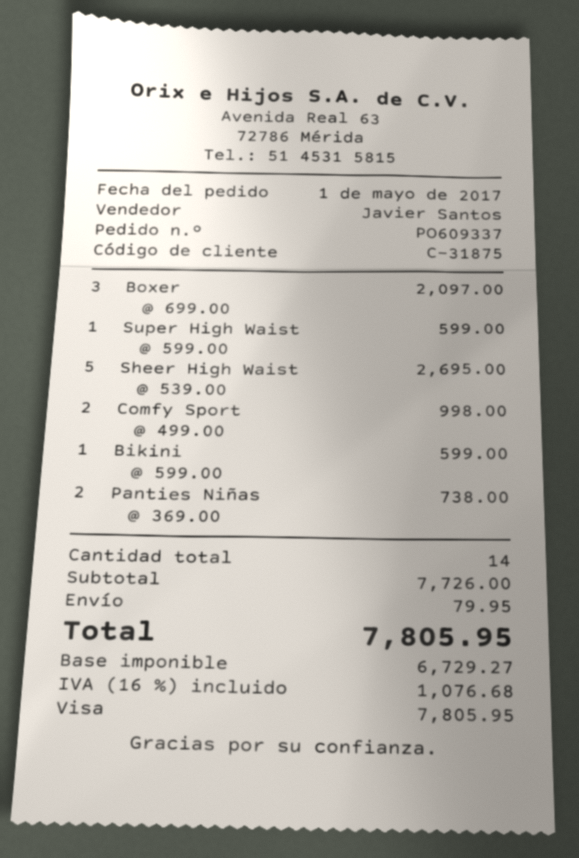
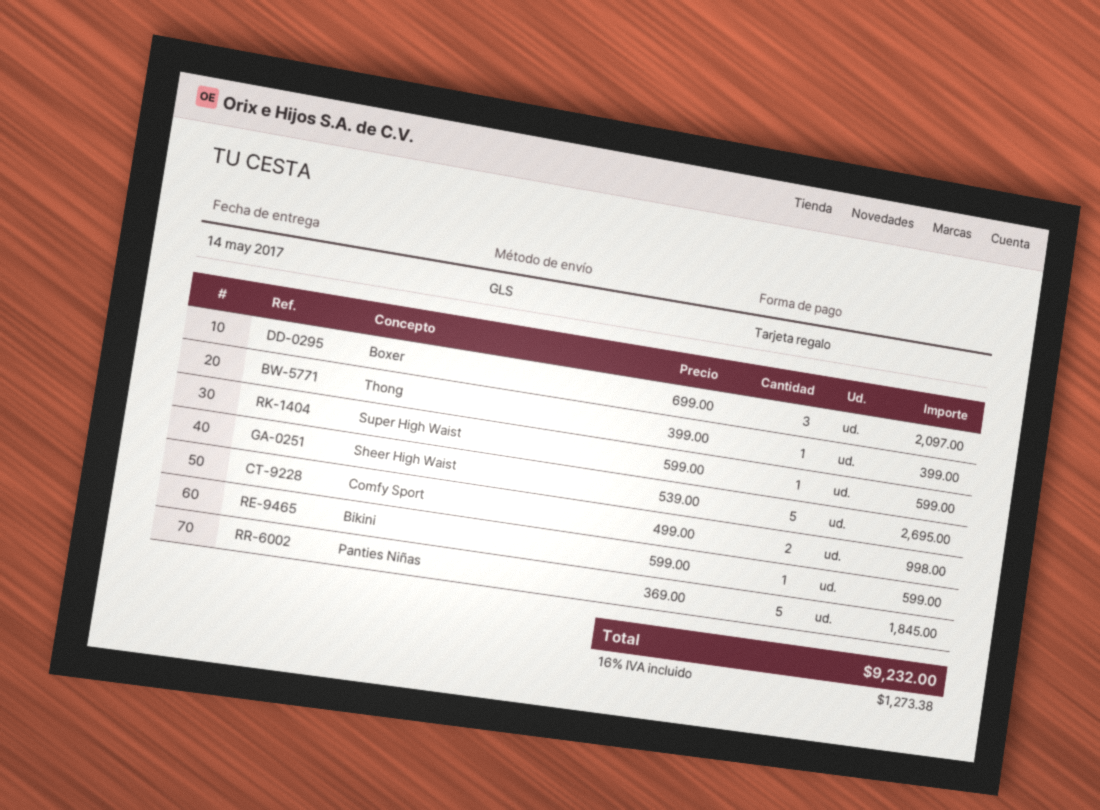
payment method: Visa -> gift card
Panties Niñas: 2 x 369.00 = 738.00 -> 5 x 369.00 = 1845.00
Thong: none -> 1 x 399.00 = 399.00
shipping: 79.95 -> none
tax: 16% = 1076.68 -> 16% = 1273.38
total: 7805.95 -> 9232.00

